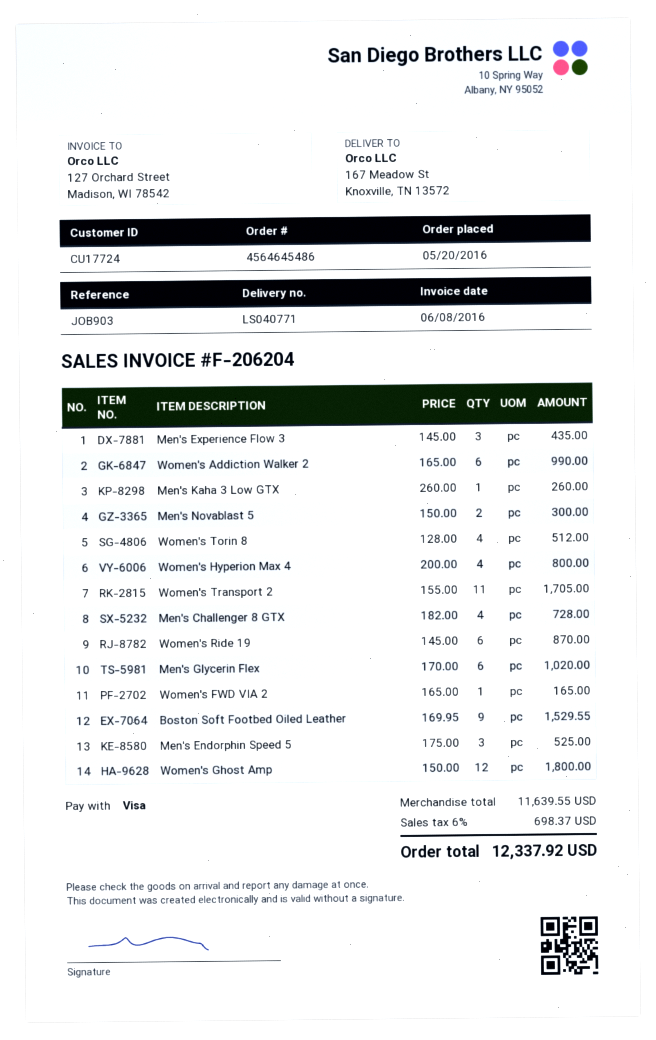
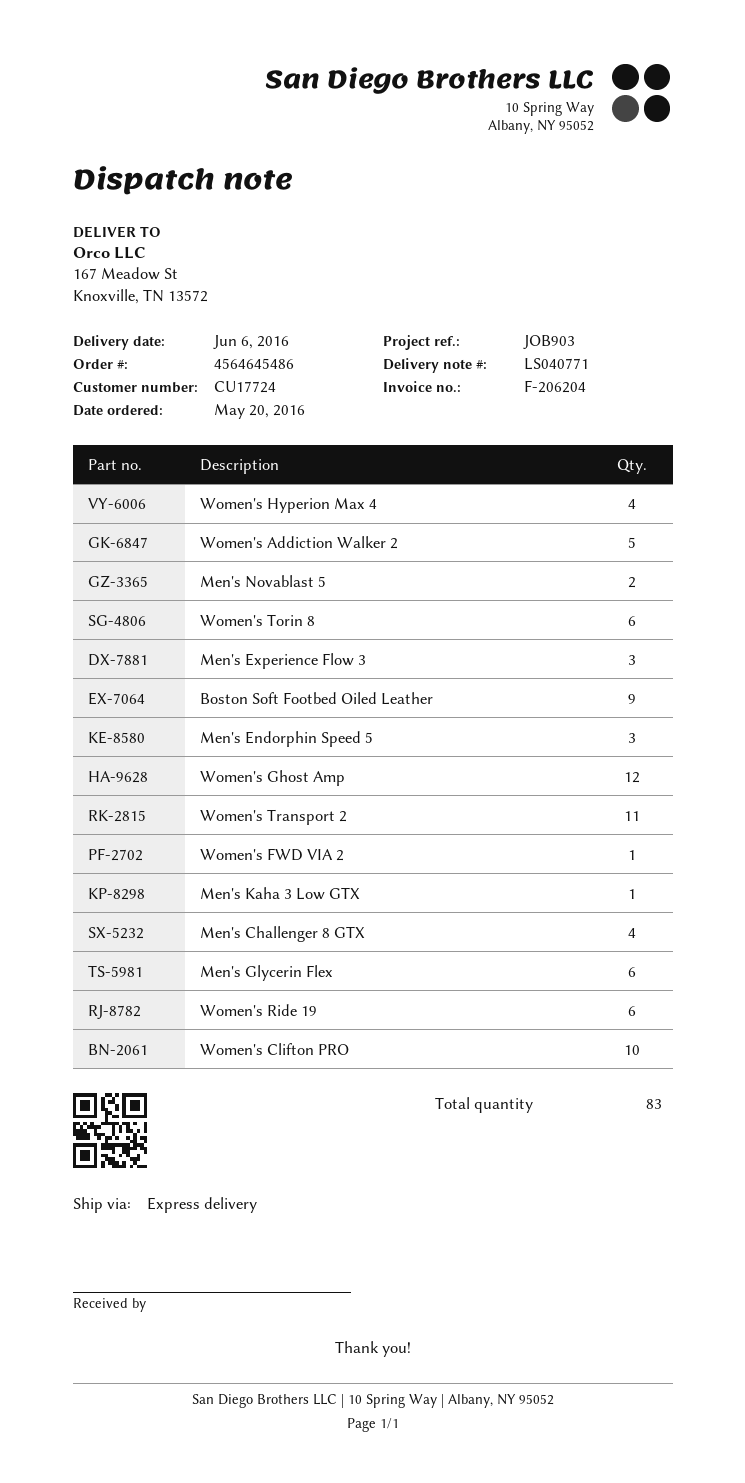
Women's Addiction Walker 2: 6 -> 5
Women's Torin 8: 4 -> 6
Women's Clifton PRO: none -> 10

